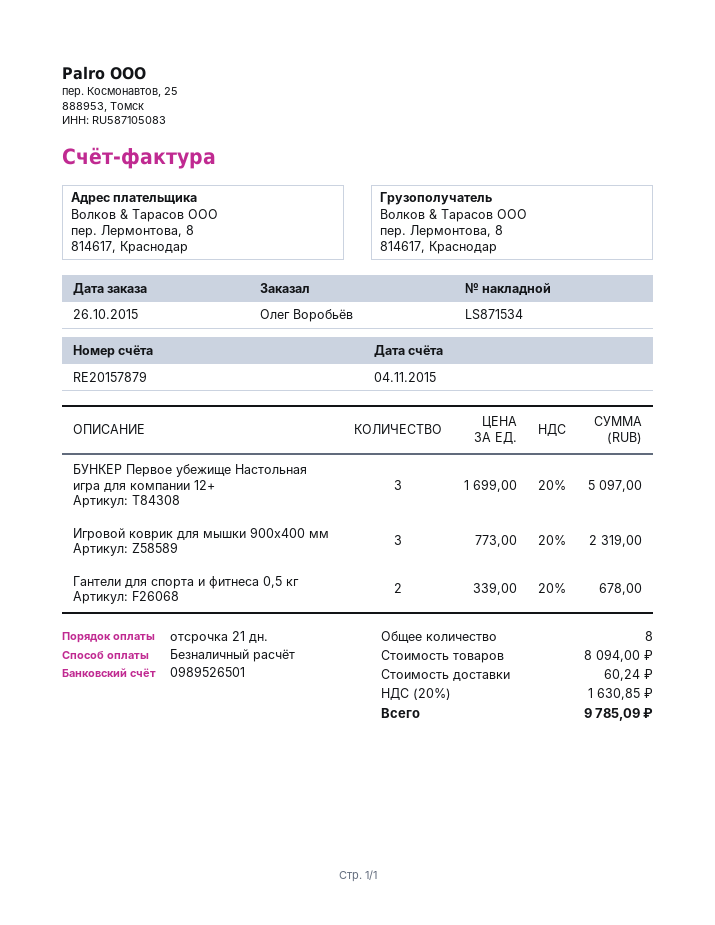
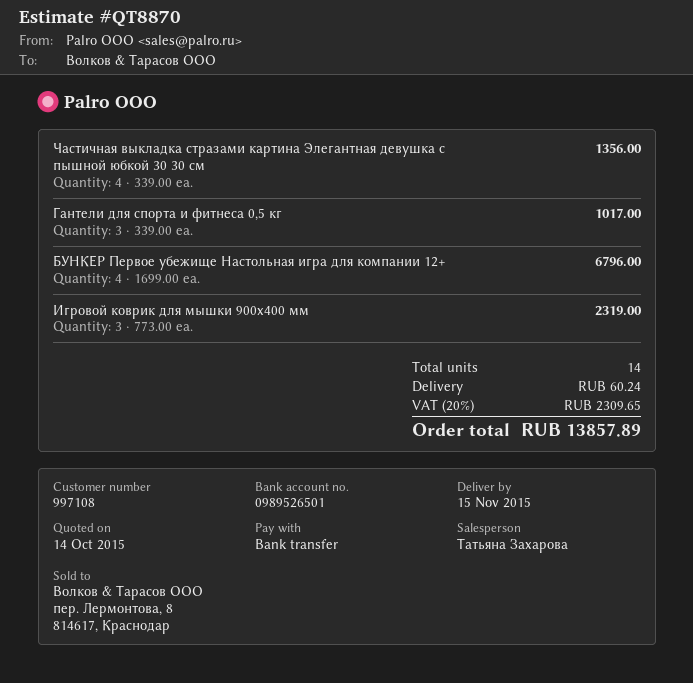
БУНКЕР Первое убежище Настольная игра для компании 12+: 3 x 1699.00 = 5097.00 -> 4 x 1699.00 = 6796.00
Гантели для спорта и фитнеса 0,5 кг: 2 x 339.00 = 678.00 -> 3 x 339.00 = 1017.00
Частичная выкладка стразами картина Элегантная девушка с пышной юбкой 30 30 см: none -> 4 x 339.00 = 1356.00
total quantity: 8 -> 14
tax: 20% = 1630.85 -> 20% = 2309.65
total: 9785.09 -> 13857.89

